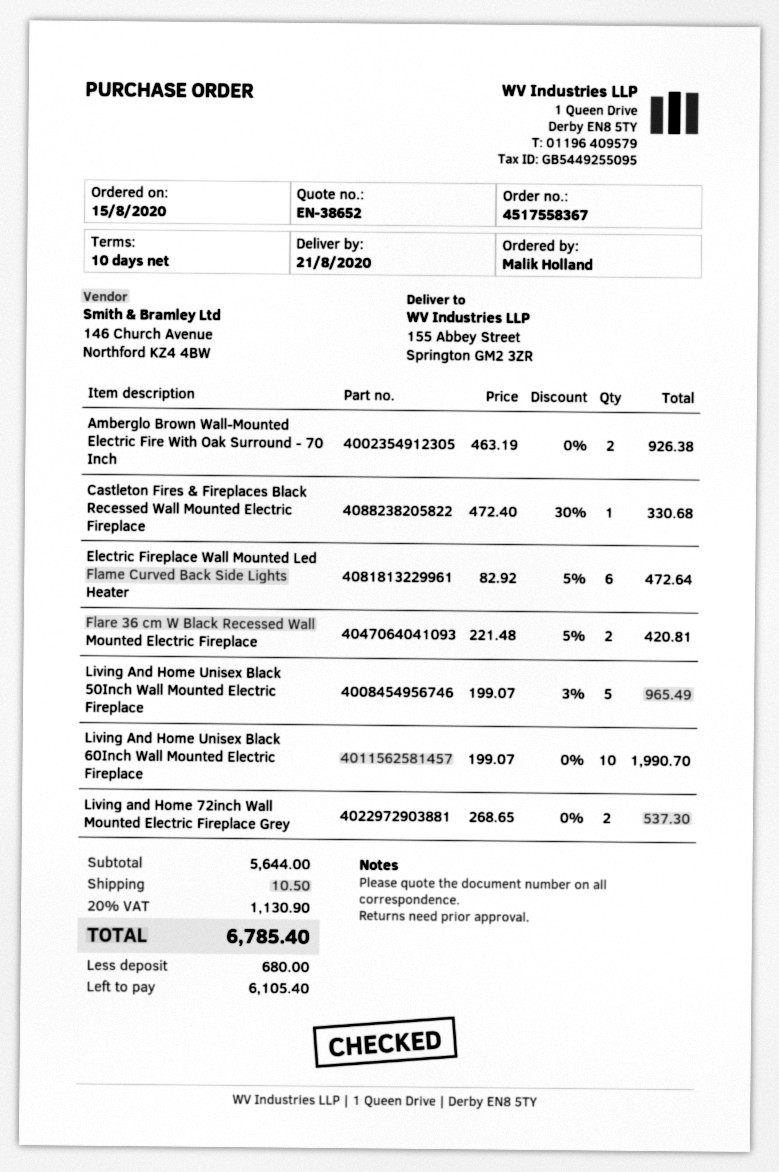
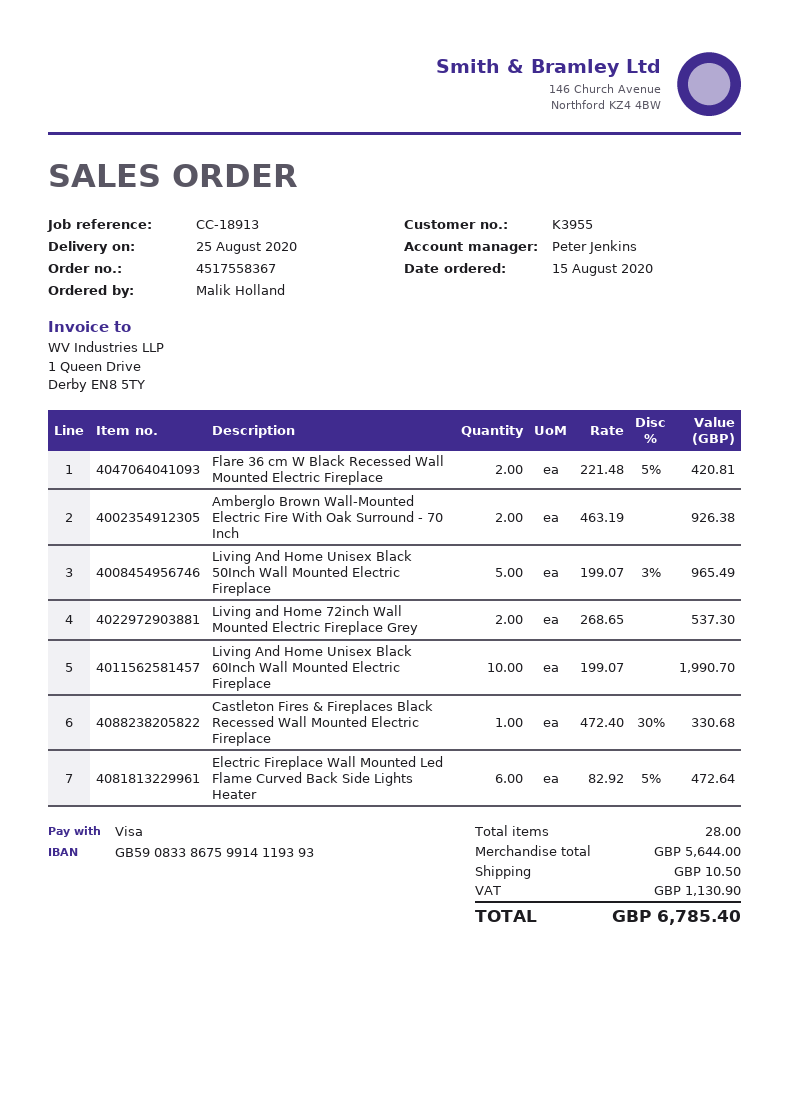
delivery date: 2020-08-21 -> 2020-08-25

